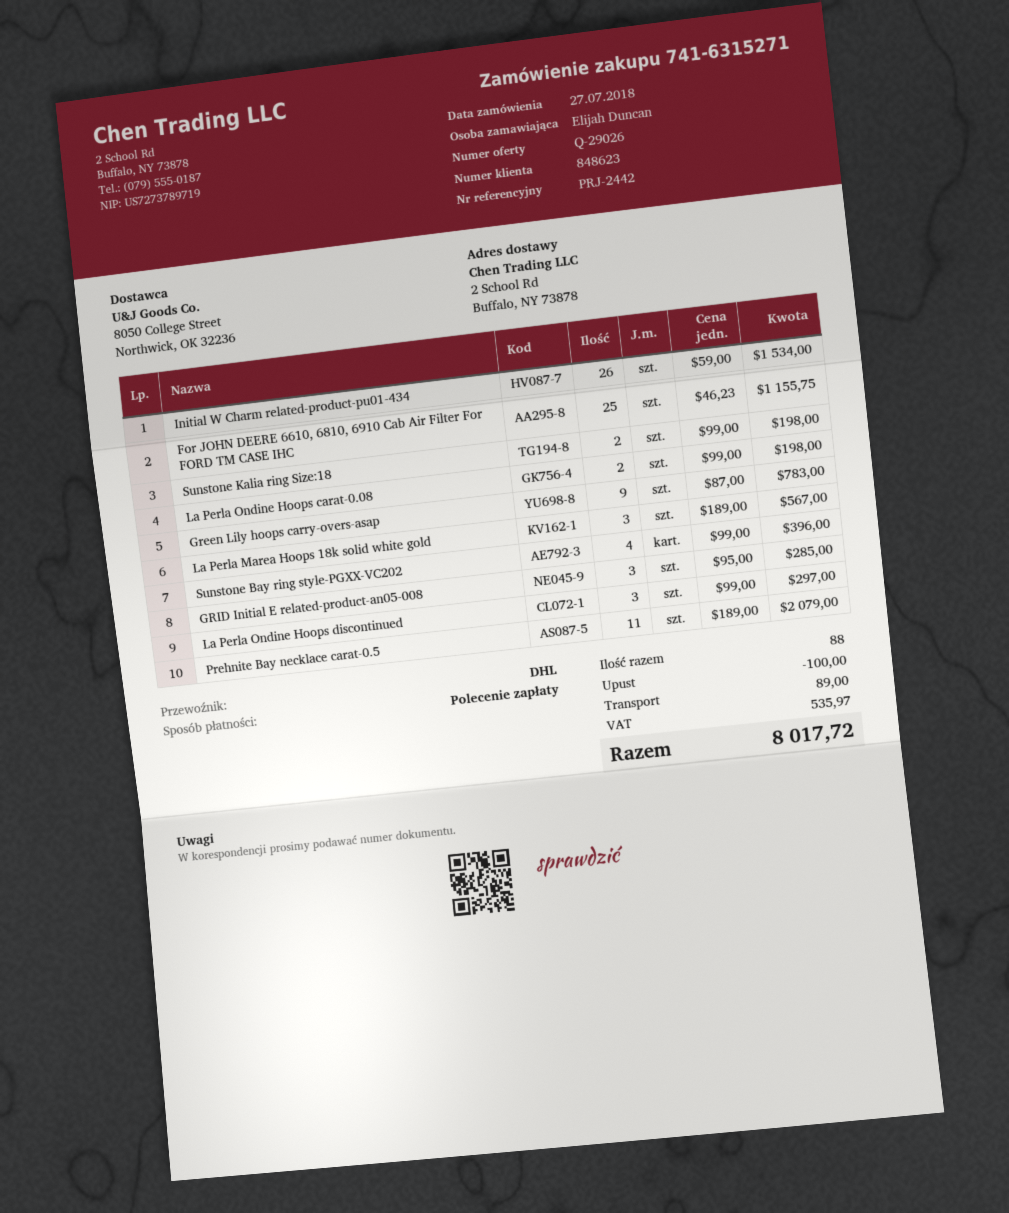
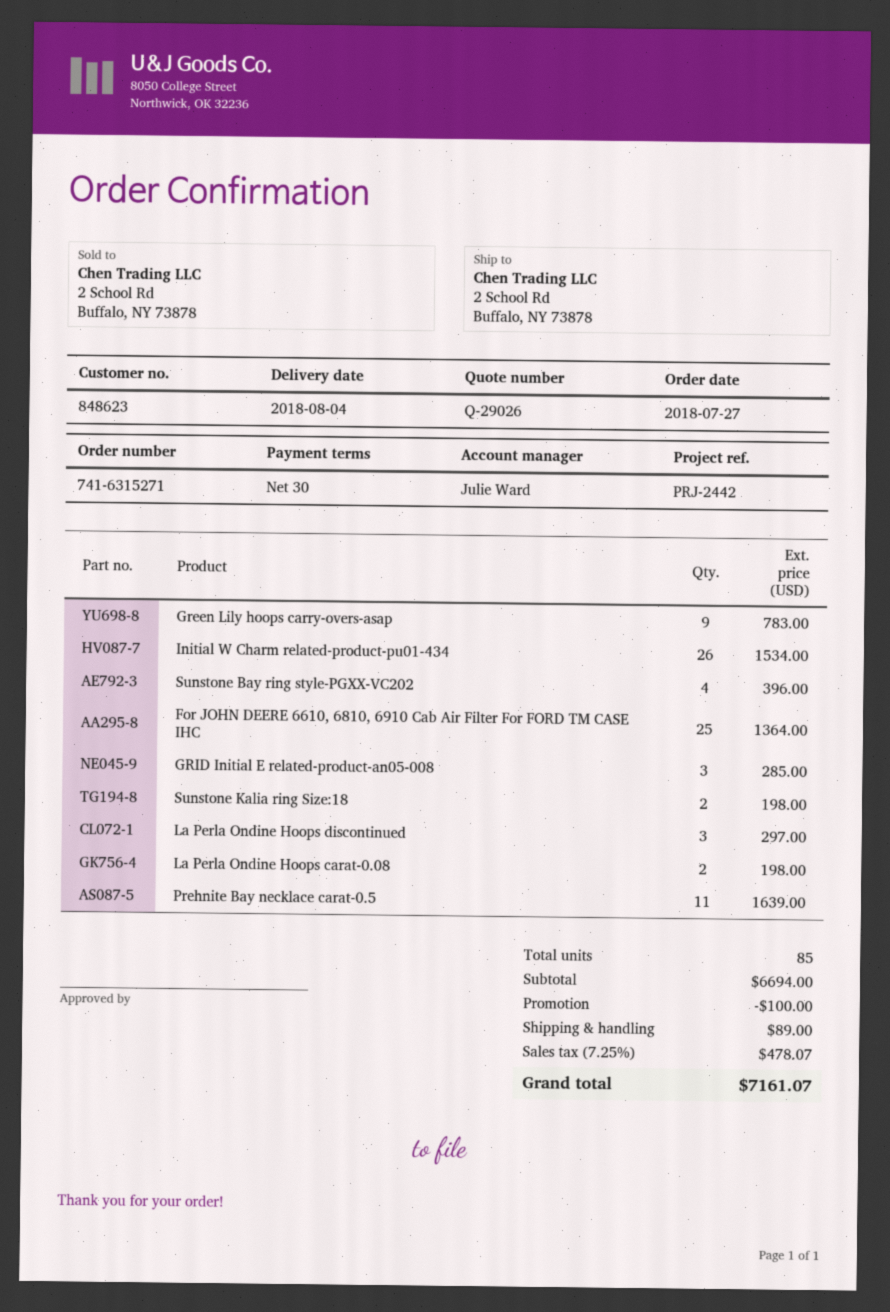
For JOHN DEERE 6610, 6810, 6910 Cab Air Filter For FORD TM CASE IHC: 25 for 1155.75 -> 25 for 1364.00
La Perla Marea Hoops 18k solid white gold: 3 for 567.00 -> none
Prehnite Bay necklace carat-0.5: 11 for 2079.00 -> 11 for 1639.00
total quantity: 88 -> 85
tax: 535.97 -> 478.07
total: 8017.72 -> 7161.07

